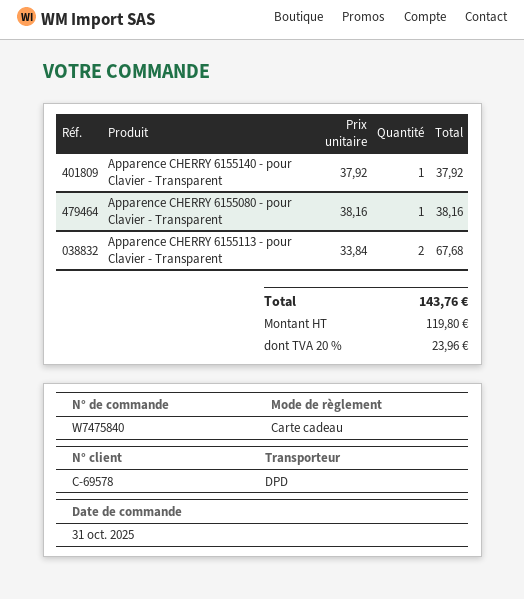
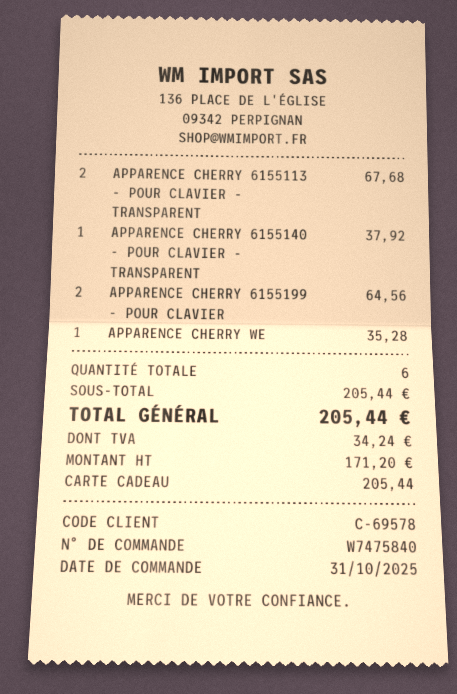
Apparence CHERRY 6155080 - pour Clavier - Transparent: 1 for 38.16 -> none
APPARENCE CHERRY 6155199 - POUR CLAVIER: none -> 2 for 64.56
APPARENCE CHERRY WE: none -> 1 for 35.28
net: 119.80 -> 171.20
tax: 23.96 -> 34.24
total: 143.76 -> 205.44

